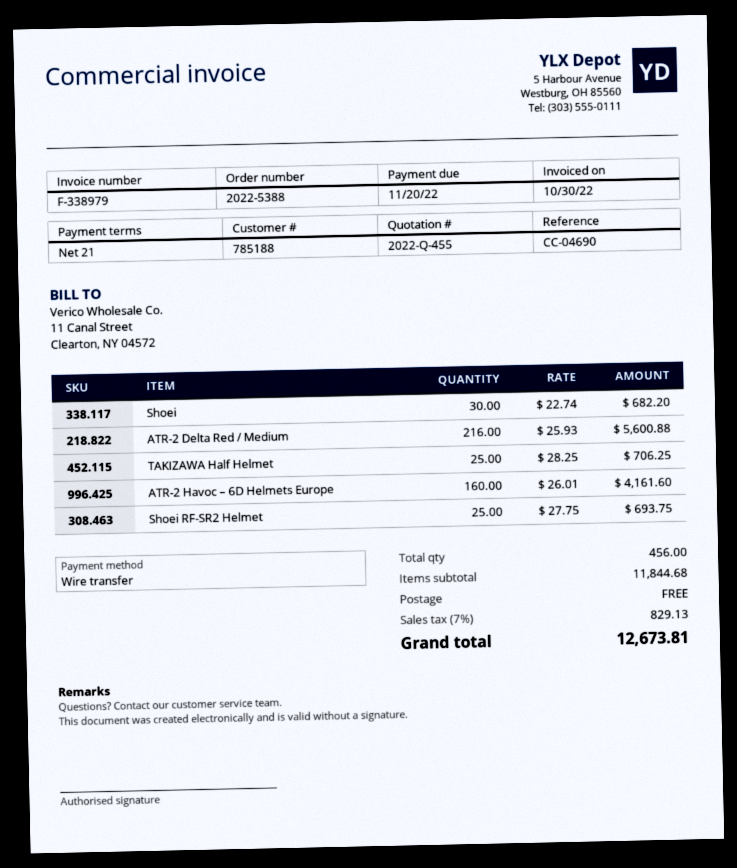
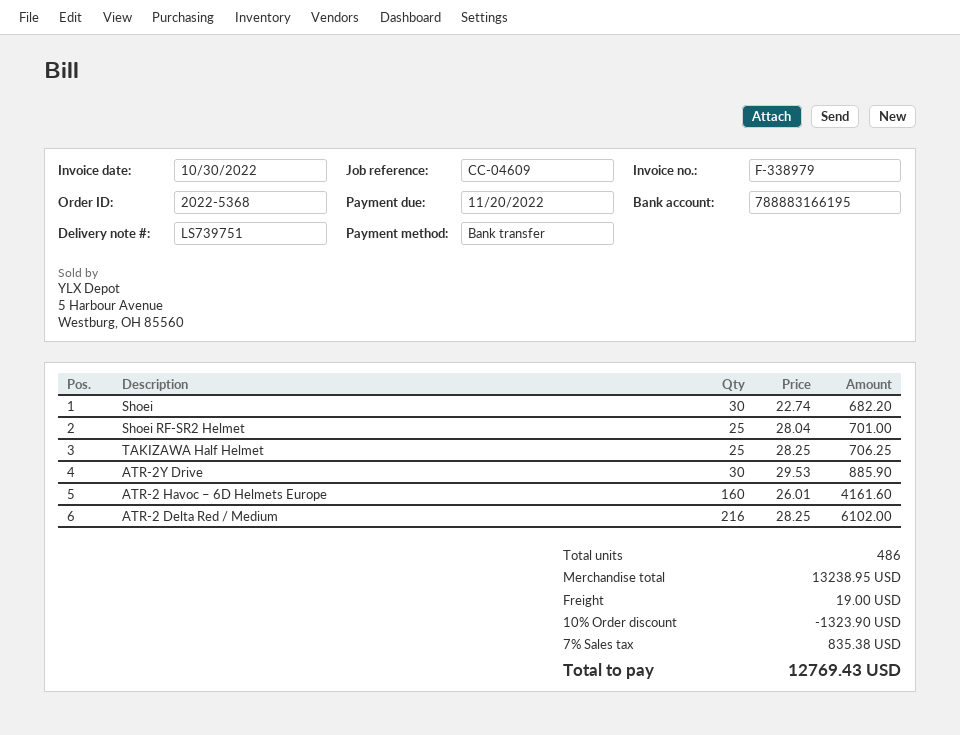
order number: 2022-5388 -> 2022-5368
reference: CC-04690 -> CC-04609
ATR-2 Delta Red / Medium: 216 x 25.93 = 5600.88 -> 216 x 28.25 = 6102.00
Shoei RF-SR2 Helmet: 25 x 27.75 = 693.75 -> 25 x 28.04 = 701.00
ATR-2Y Drive: none -> 30 x 29.53 = 885.90
total quantity: 456 -> 486
subtotal: 11844.68 -> 13238.95
discount: none -> 10% = 1323.90
shipping: 0.00 -> 19.00
tax: 7% = 829.13 -> 7% = 835.38
total: 12673.81 -> 12769.43

